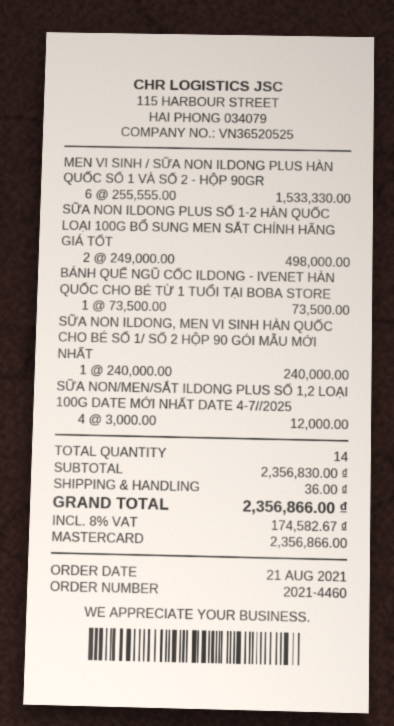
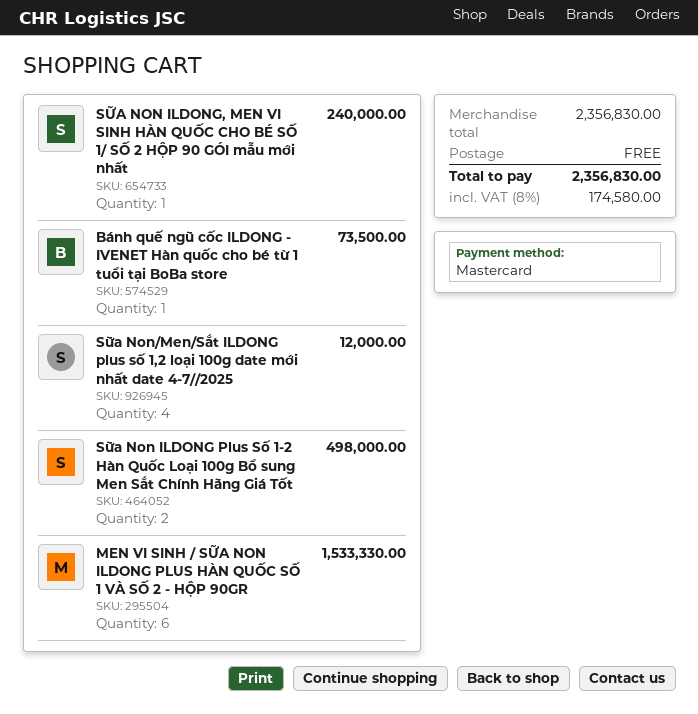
shipping: 36.00 -> 0.00
tax: 8% = 174582.67 -> 8% = 174580.00
total: 2356866.00 -> 2356830.00

